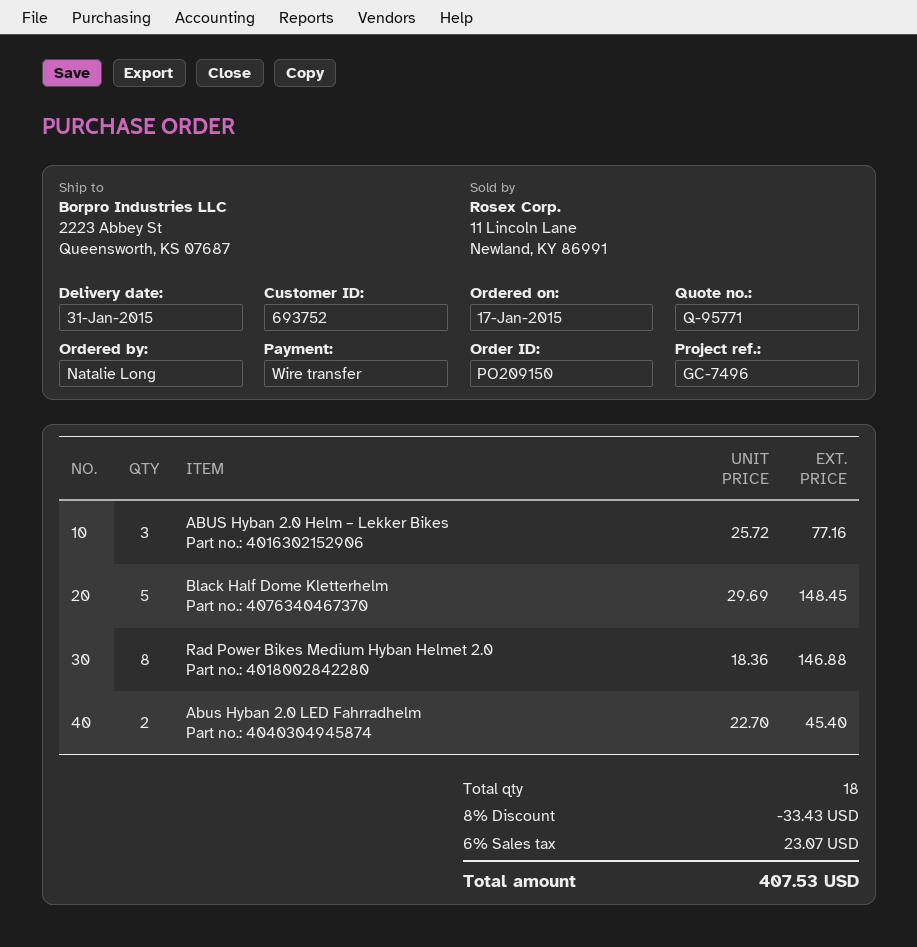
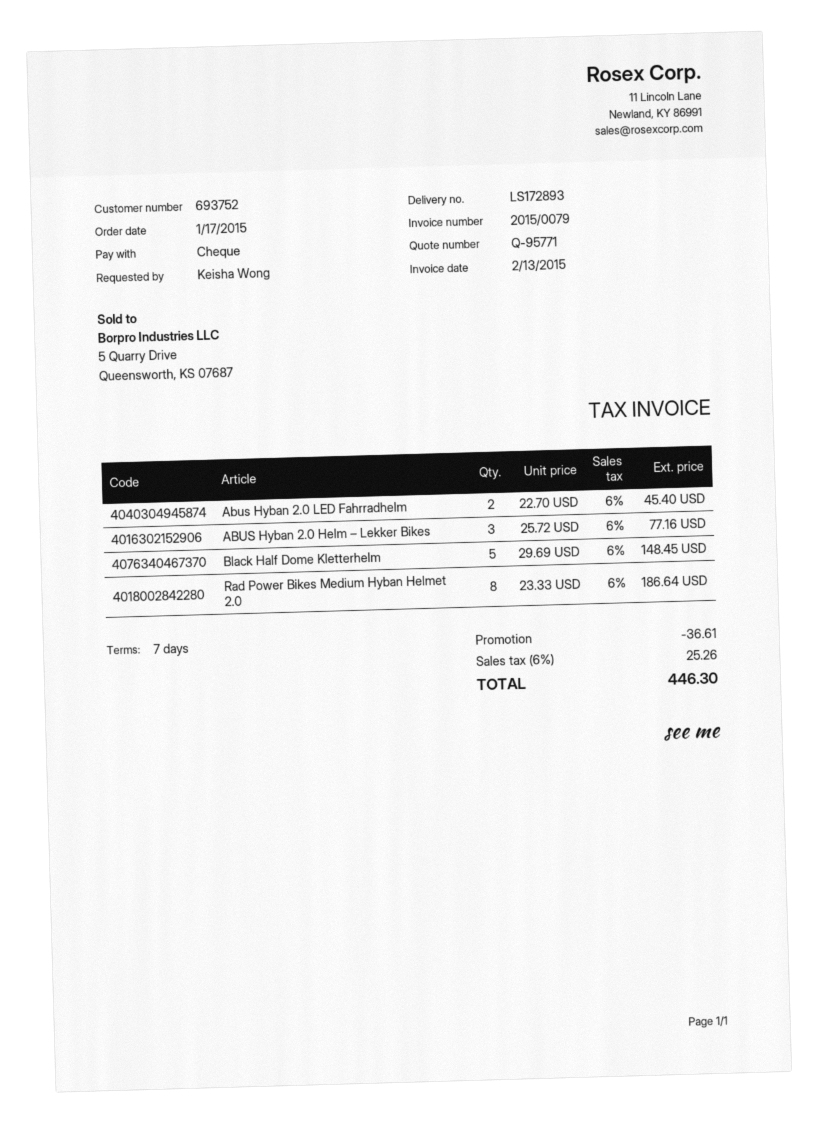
ordered by: Natalie Long -> Keisha Wong
payment method: bank transfer -> cheque
Rad Power Bikes Medium Hyban Helmet 2.0: 8 x 18.36 = 146.88 -> 8 x 23.33 = 186.64
discount: 33.43 -> 36.61
tax: 6% = 23.07 -> 6% = 25.26
total: 407.53 -> 446.30

